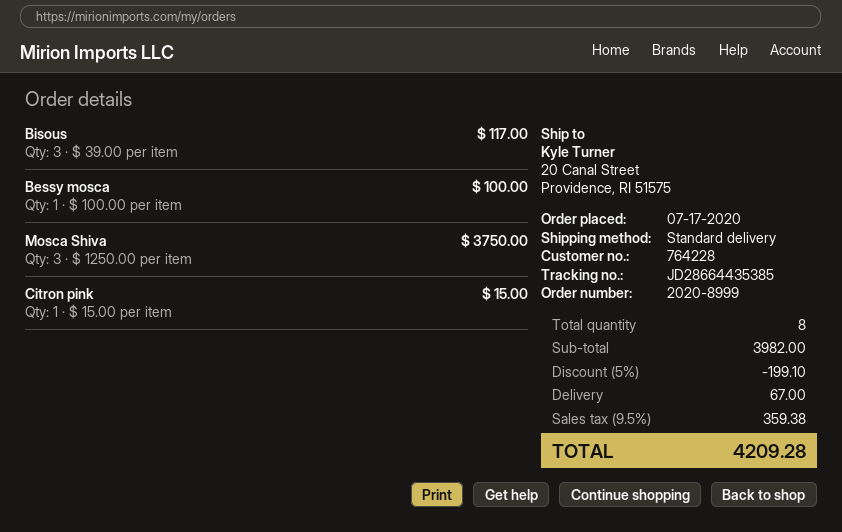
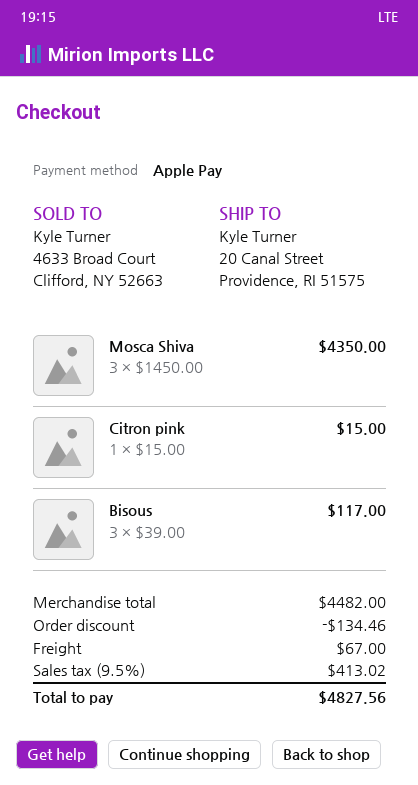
Bessy mosca: 1 x 100.00 = 100.00 -> none
Mosca Shiva: 3 x 1250.00 = 3750.00 -> 3 x 1450.00 = 4350.00
subtotal: 3982.00 -> 4482.00
discount: 199.10 -> 134.46
tax: 9.5% = 359.38 -> 9.5% = 413.02
total: 4209.28 -> 4827.56

